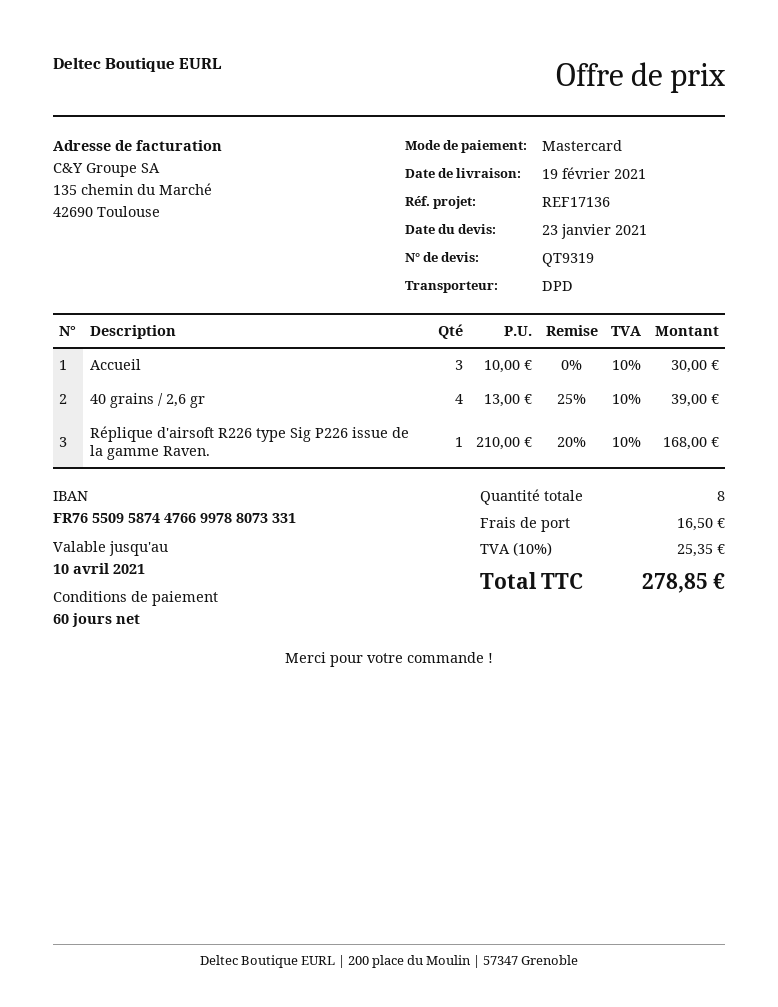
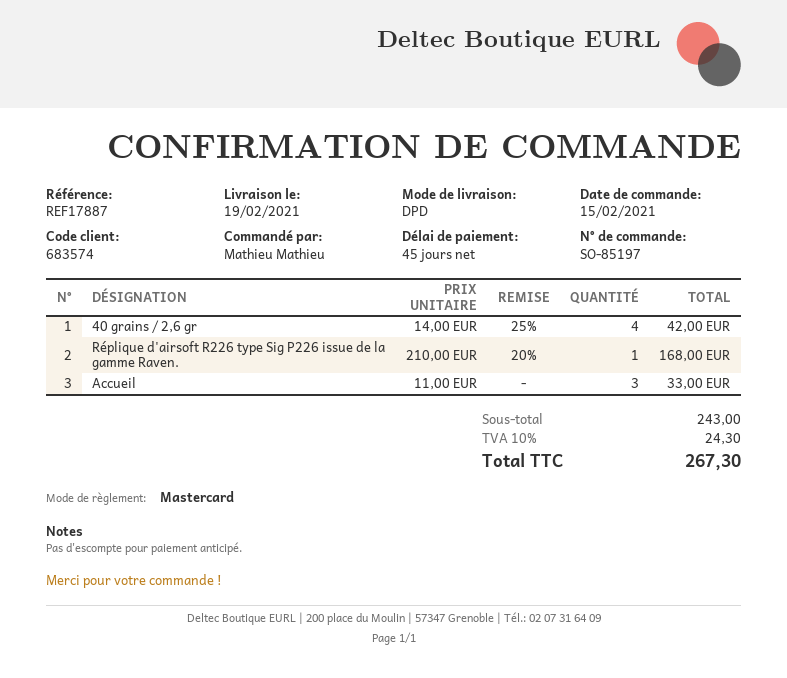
payment terms: 60 days -> 45 days
reference: REF17136 -> REF17887
Accueil: 3 x 10.00 = 30.00 -> 3 x 11.00 = 33.00
40 grains / 2,6 gr: 4 x 13.00 - 25% = 39.00 -> 4 x 14.00 - 25% = 42.00
shipping: 16.50 -> none
tax: 10% = 25.35 -> 10% = 24.30
total: 278.85 -> 267.30

